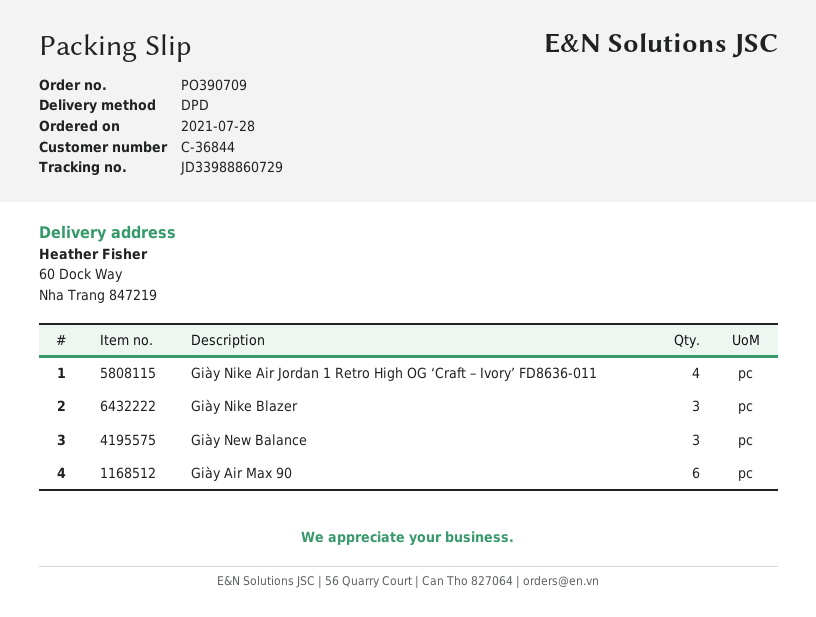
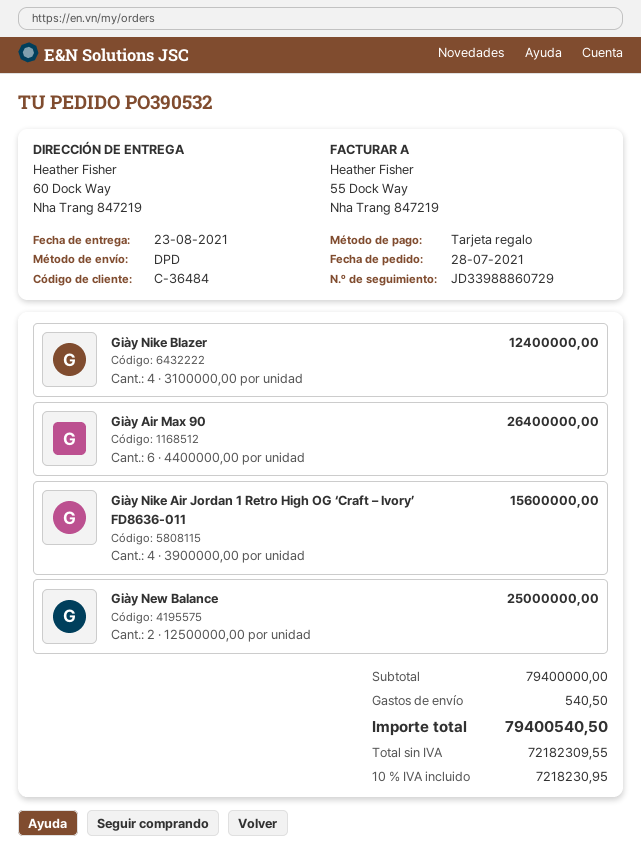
order number: PO390709 -> PO390532
customer number: C-36844 -> C-36484
Giày Nike Blazer: 3 -> 4
Giày New Balance: 3 -> 2

